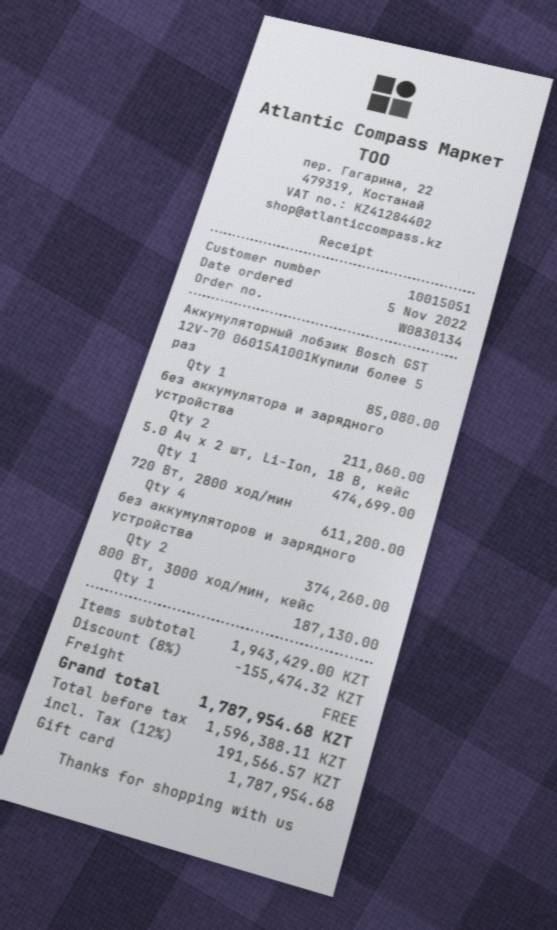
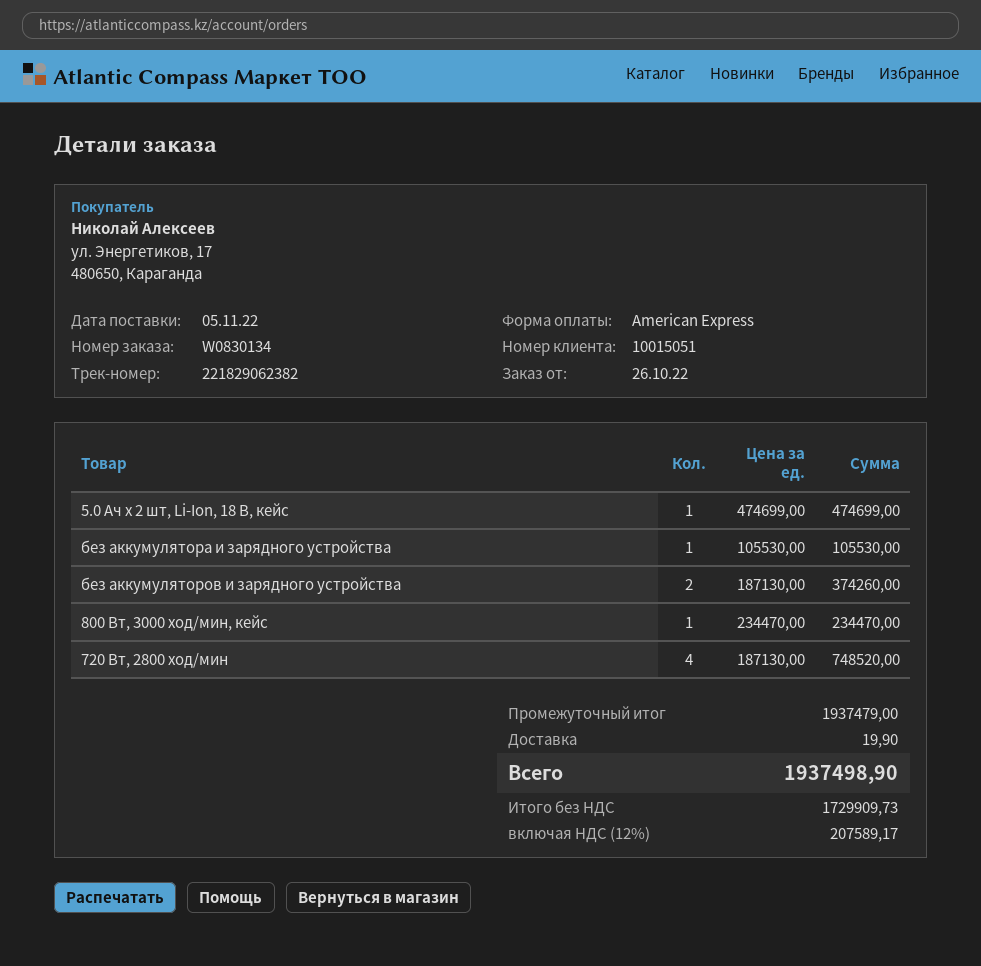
order date: 2022-11-05 -> 2022-10-26
payment method: gift card -> American Express
Аккумуляторный лобзик Bosch GST 12V-70 06015A1001Купили более 5 раз: 1 for 85080.00 -> none
без аккумулятора и зарядного устройства: 2 for 211060.00 -> 1 for 105530.00
720 Вт, 2800 ход/мин: 4 for 611200.00 -> 4 for 748520.00
800 Вт, 3000 ход/мин, кейс: 1 for 187130.00 -> 1 for 234470.00
subtotal: 1943429.00 -> 1937479.00
discount: 8% = 155474.32 -> none
shipping: 0.00 -> 19.90
net: 1596388.11 -> 1729909.73
tax: 12% = 191566.57 -> 12% = 207589.17
total: 1787954.68 -> 1937498.90

